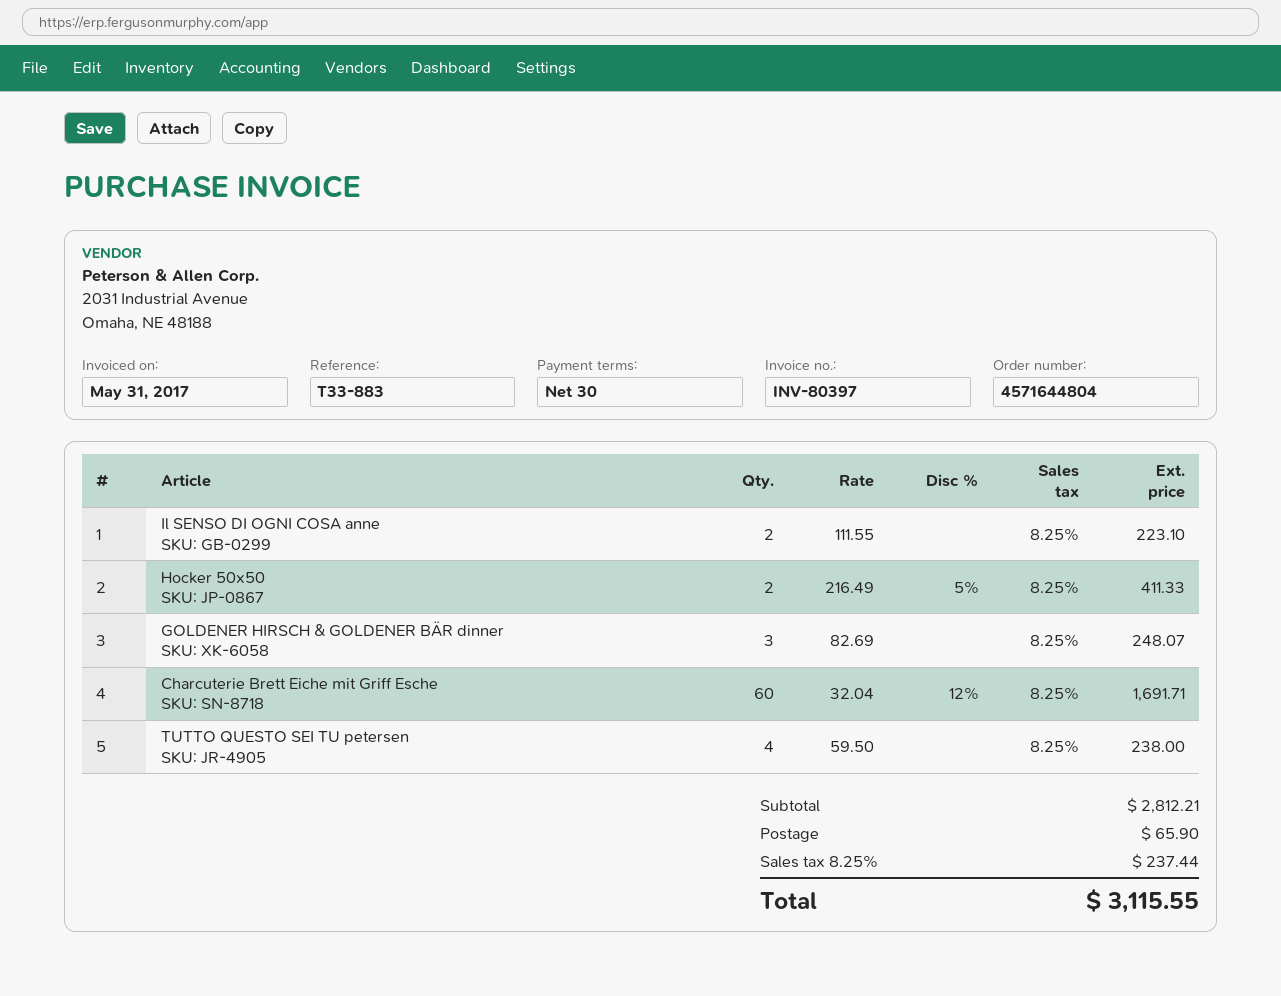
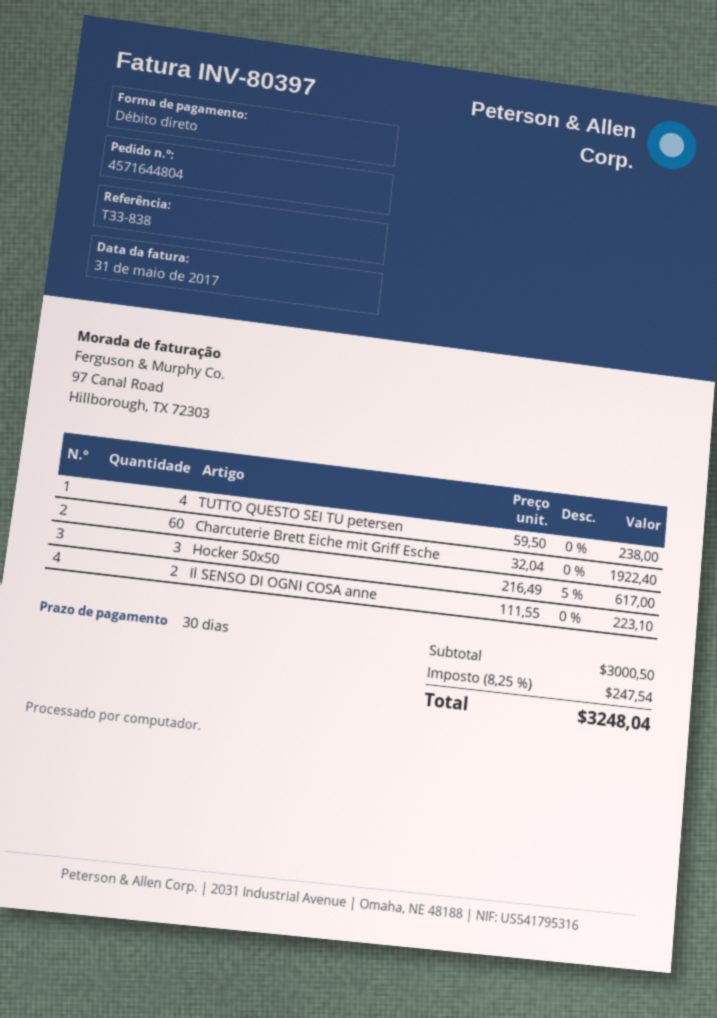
reference: T33-883 -> T33-838
Hocker 50x50: 2 x 216.49 - 5% = 411.33 -> 3 x 216.49 - 5% = 617.00
GOLDENER HIRSCH & GOLDENER BÄR dinner: 3 x 82.69 = 248.07 -> none
Charcuterie Brett Eiche mit Griff Esche: 60 x 32.04 - 12% = 1691.71 -> 60 x 32.04 = 1922.40
subtotal: 2812.21 -> 3000.50
shipping: 65.90 -> none
tax: 8.25% = 237.44 -> 8.25% = 247.54
total: 3115.55 -> 3248.04

